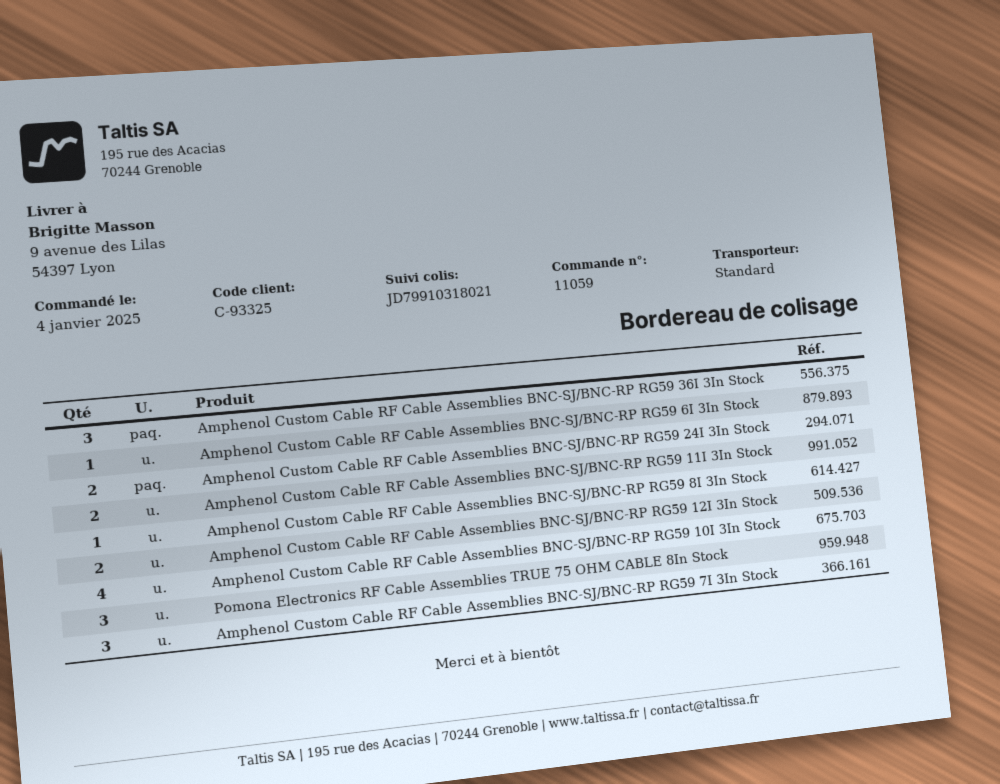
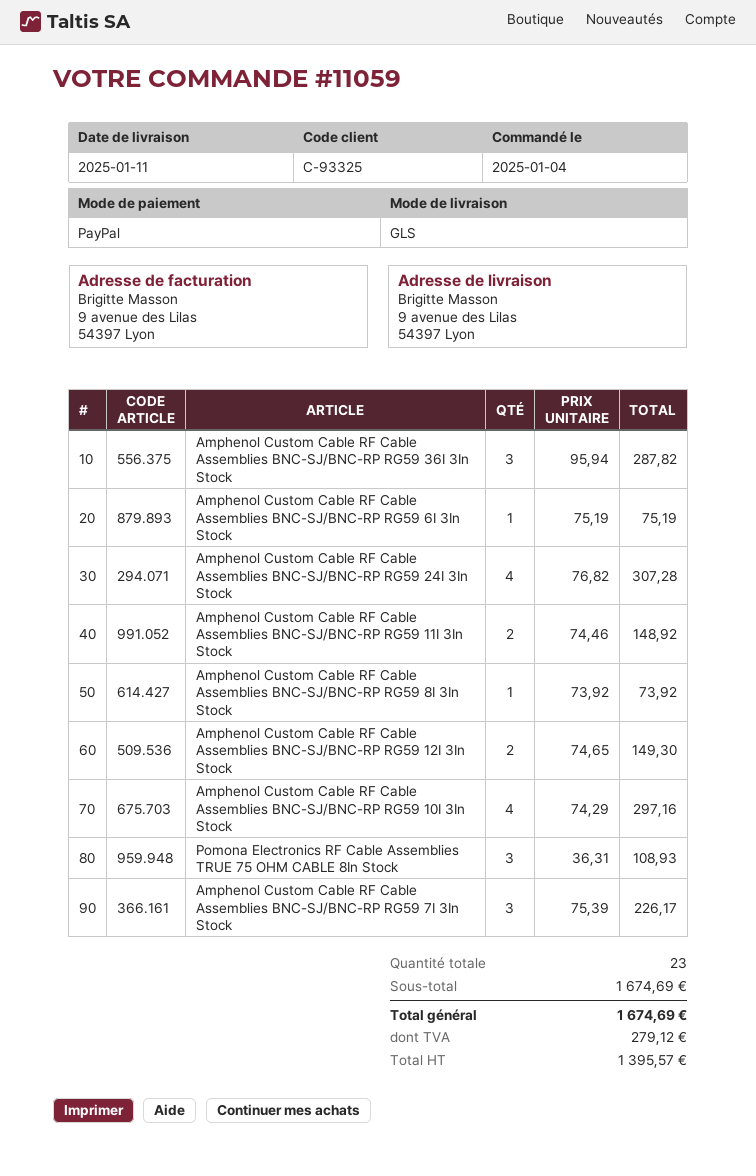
shipping method: standard -> GLS
Amphenol Custom Cable RF Cable Assemblies BNC-SJ/BNC-RP RG59 24I 3In Stock: 2 -> 4

